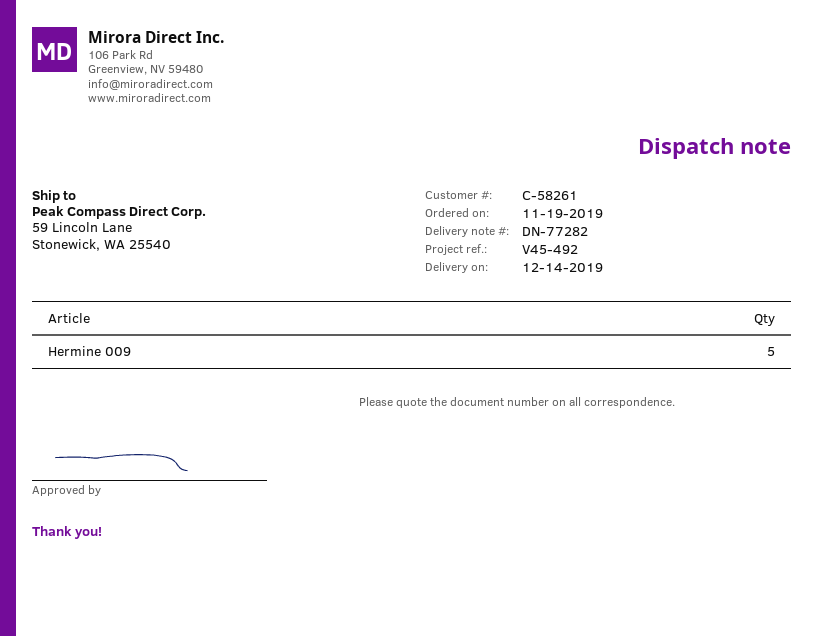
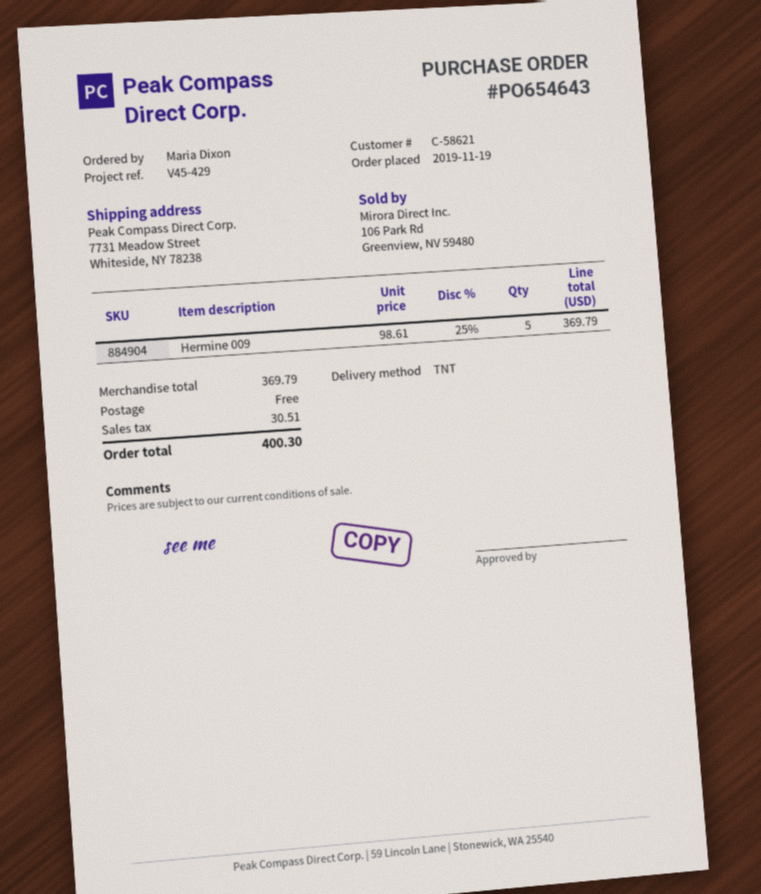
customer number: C-58261 -> C-58621
reference: V45-492 -> V45-429
ship to: 59 Lincoln Lane, Stonewick, WA 25540 -> 7731 Meadow Street, Whiteside, NY 78238

